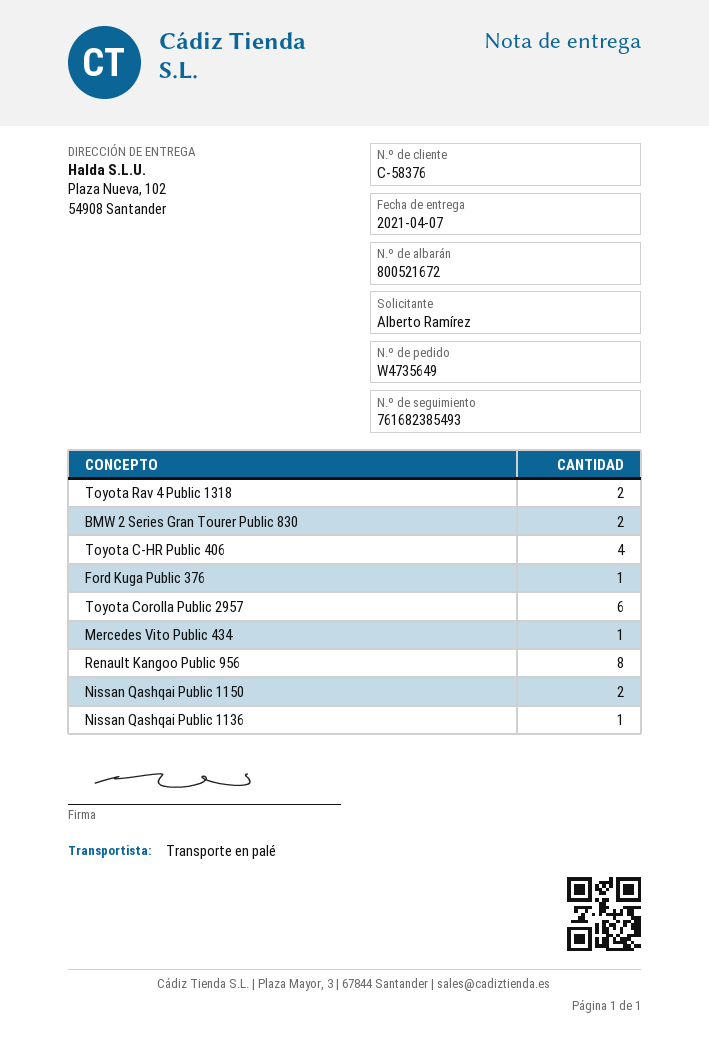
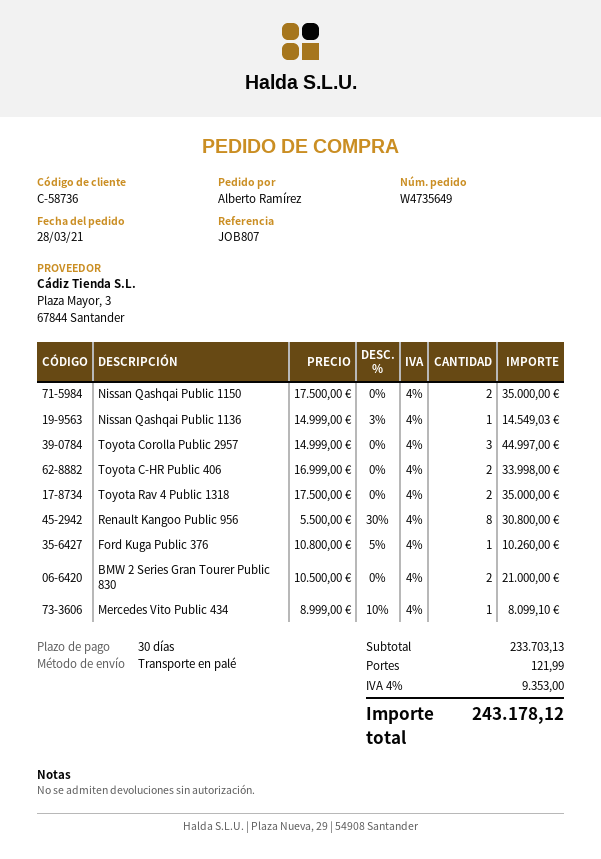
customer number: C-58376 -> C-58736
Toyota C-HR Public 406: 4 -> 2
Toyota Corolla Public 2957: 6 -> 3

